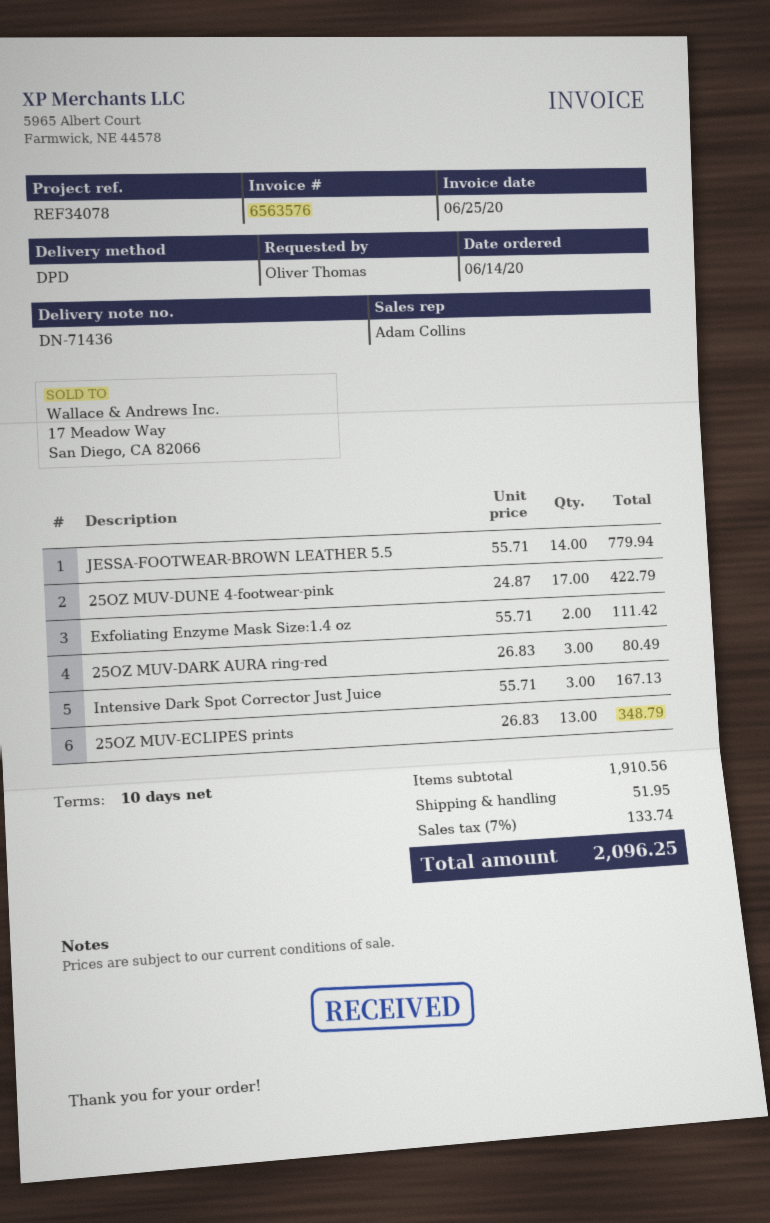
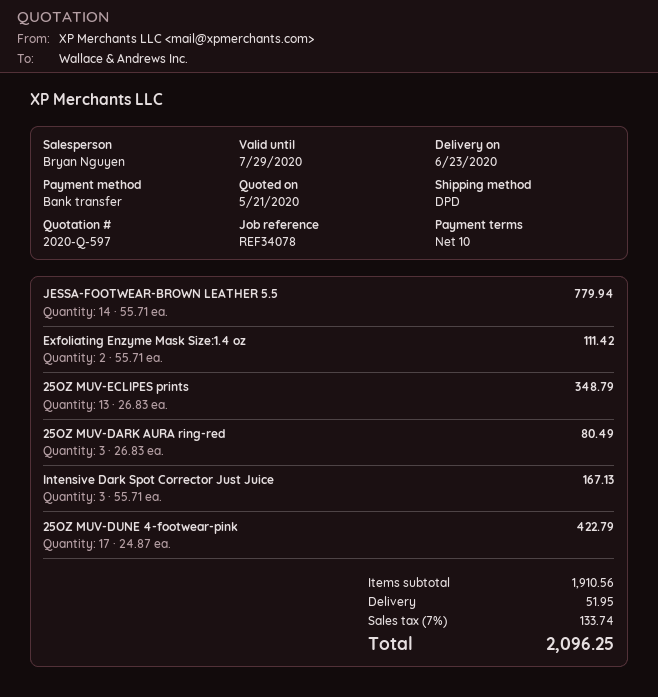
sales rep: Adam Collins -> Bryan Nguyen

